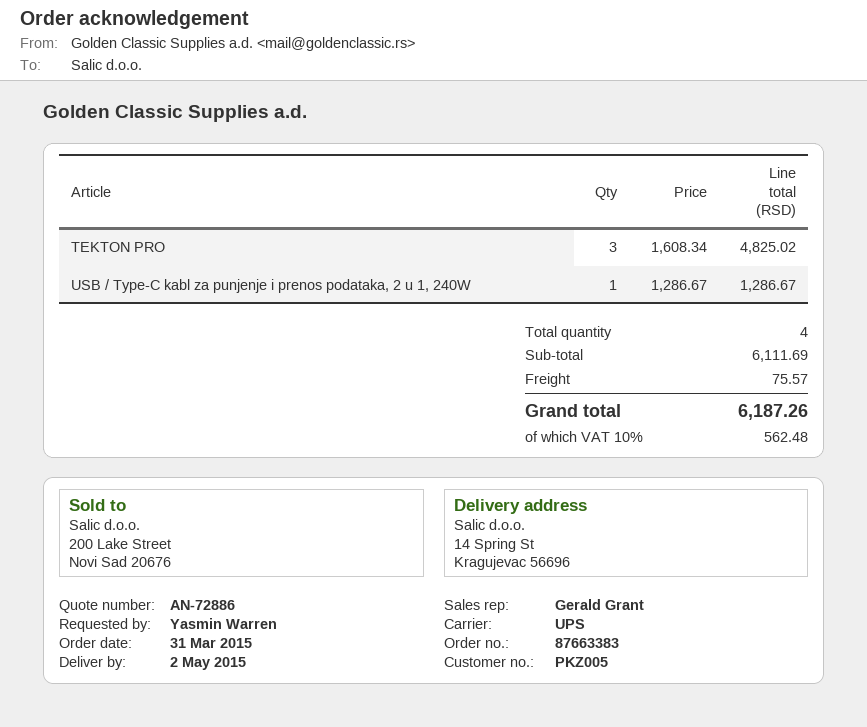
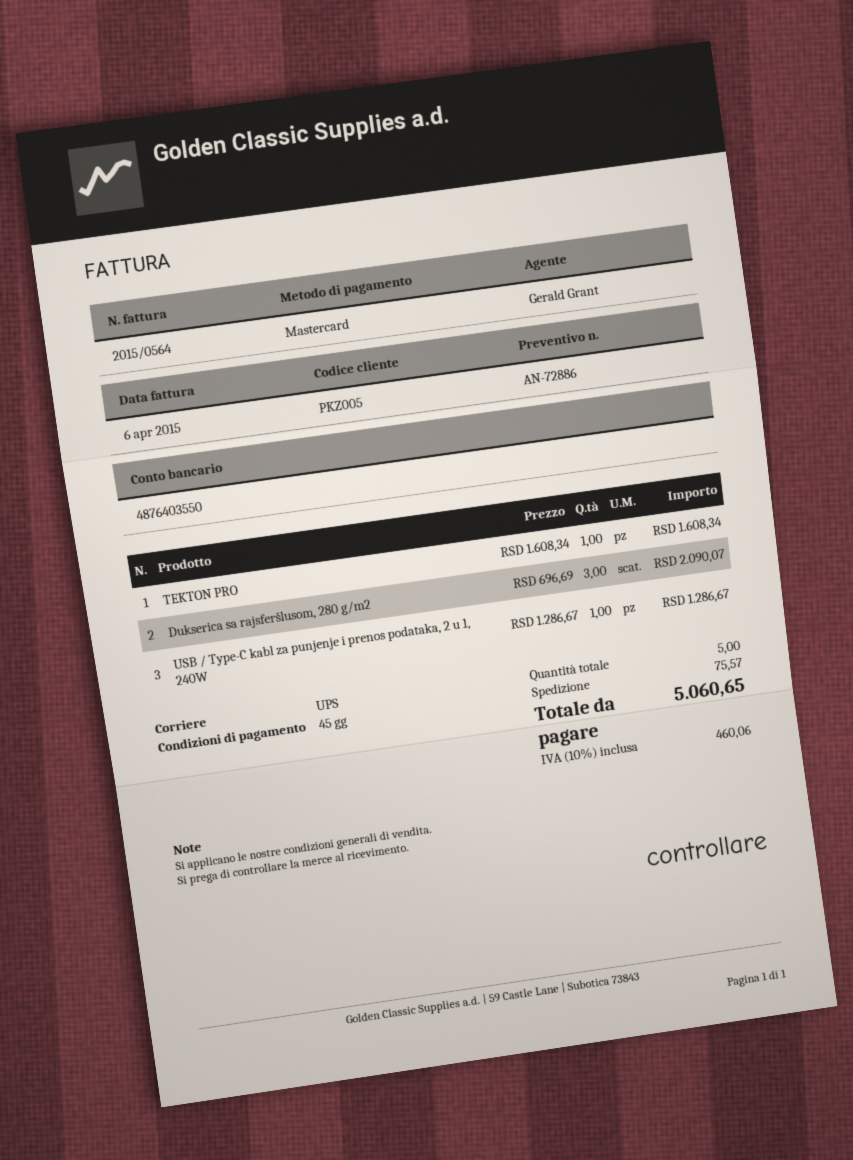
TEKTON PRO: 3 x 1608.34 = 4825.02 -> 1 x 1608.34 = 1608.34
Dukserica sa rajsferšlusom, 280 g/m2: none -> 3 x 696.69 = 2090.07
total quantity: 4 -> 5
tax: 10% = 562.48 -> 10% = 460.06
total: 6187.26 -> 5060.65

